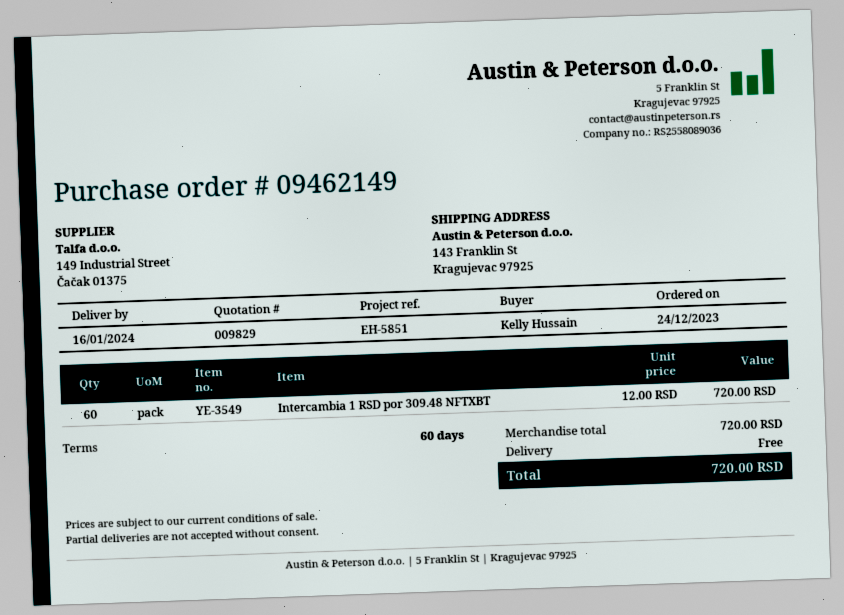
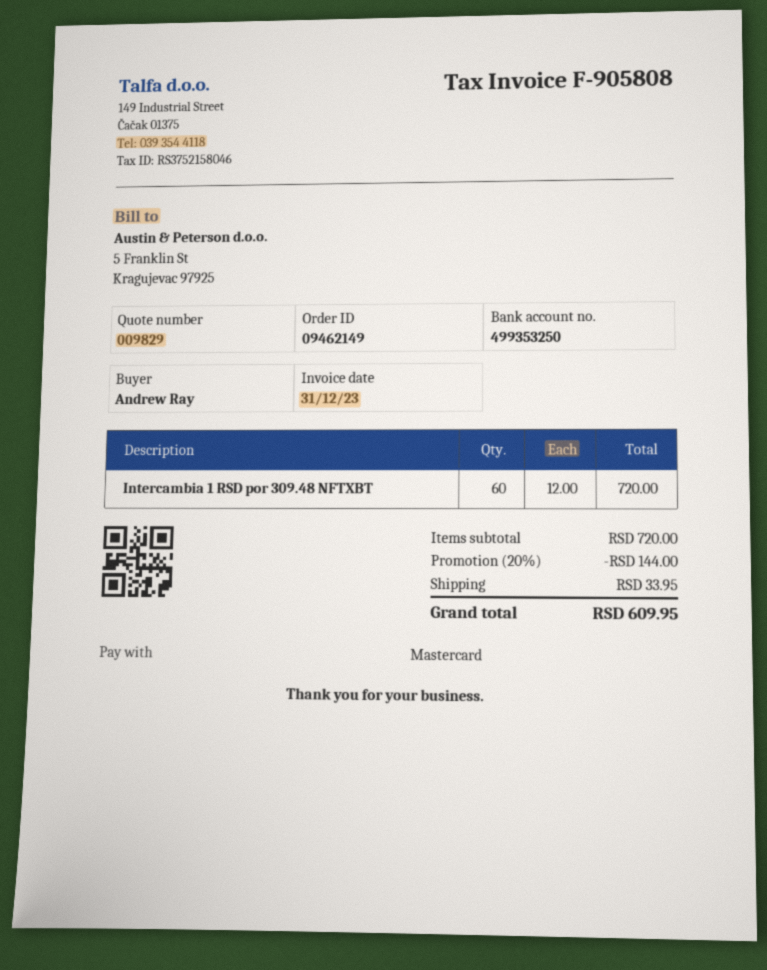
ordered by: Kelly Hussain -> Andrew Ray
discount: none -> 20% = 144.00
shipping: 0.00 -> 33.95
total: 720.00 -> 609.95

